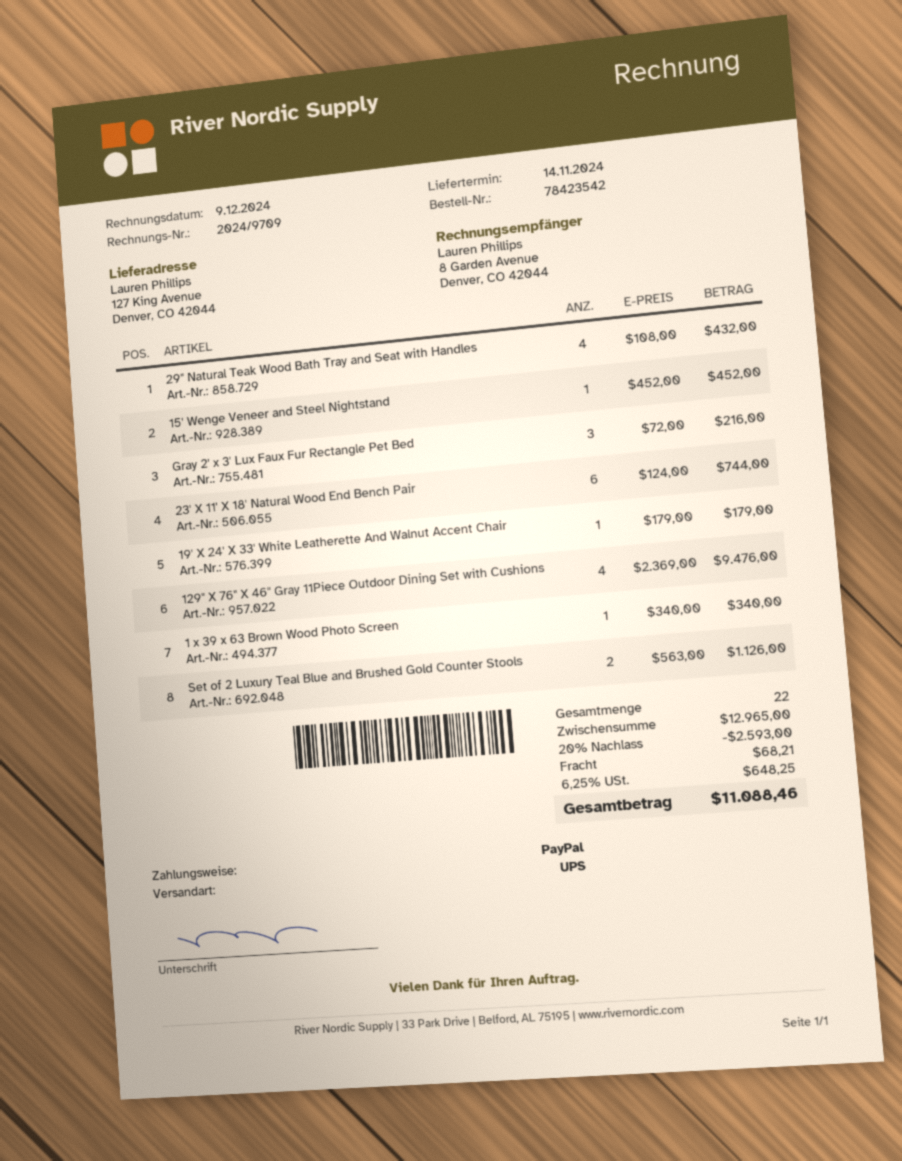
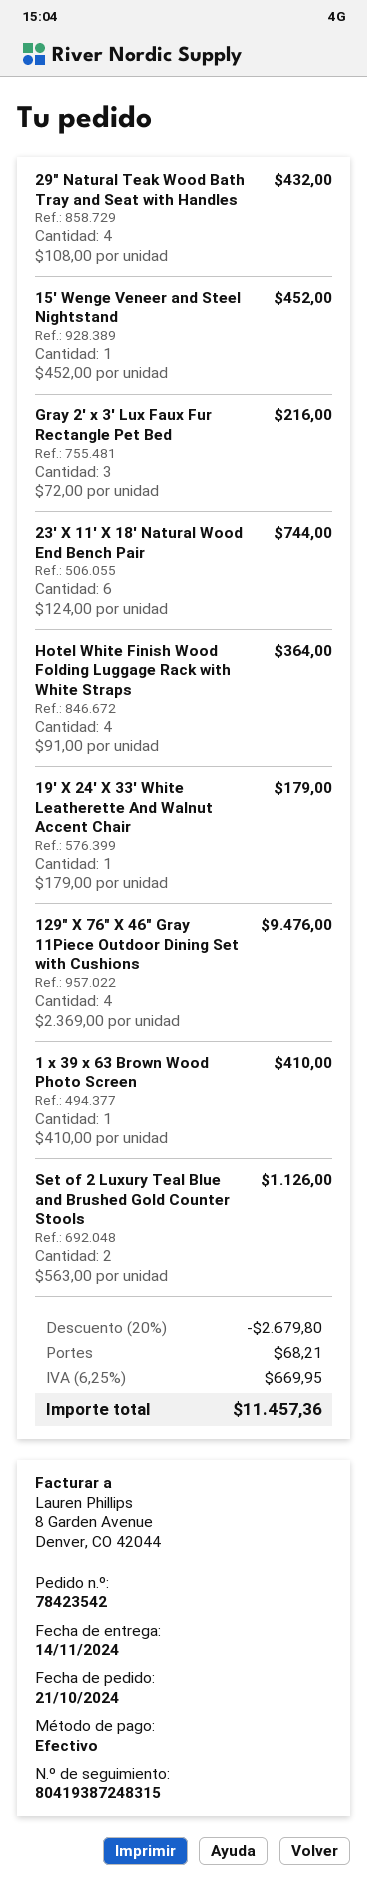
payment method: PayPal -> cash
1 x 39 x 63 Brown Wood Photo Screen: 1 x 340.00 = 340.00 -> 1 x 410.00 = 410.00
Hotel White Finish Wood Folding Luggage Rack with White Straps: none -> 4 x 91.00 = 364.00
discount: 20% = 2593.00 -> 20% = 2679.80
tax: 6.25% = 648.25 -> 6.25% = 669.95
total: 11088.46 -> 11457.36

